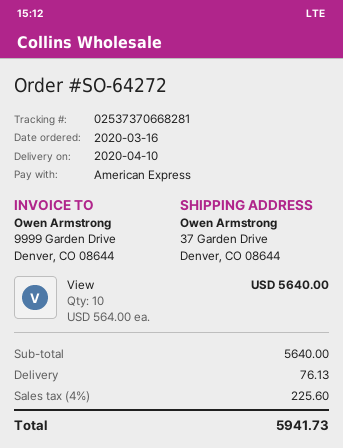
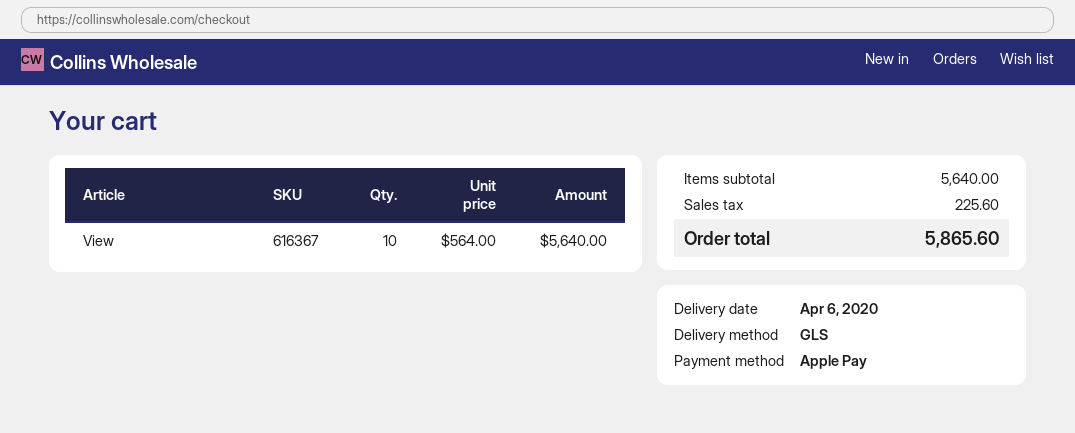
delivery date: 2020-04-10 -> 2020-04-06
payment method: American Express -> Apple Pay
shipping: 76.13 -> none
total: 5941.73 -> 5865.60

